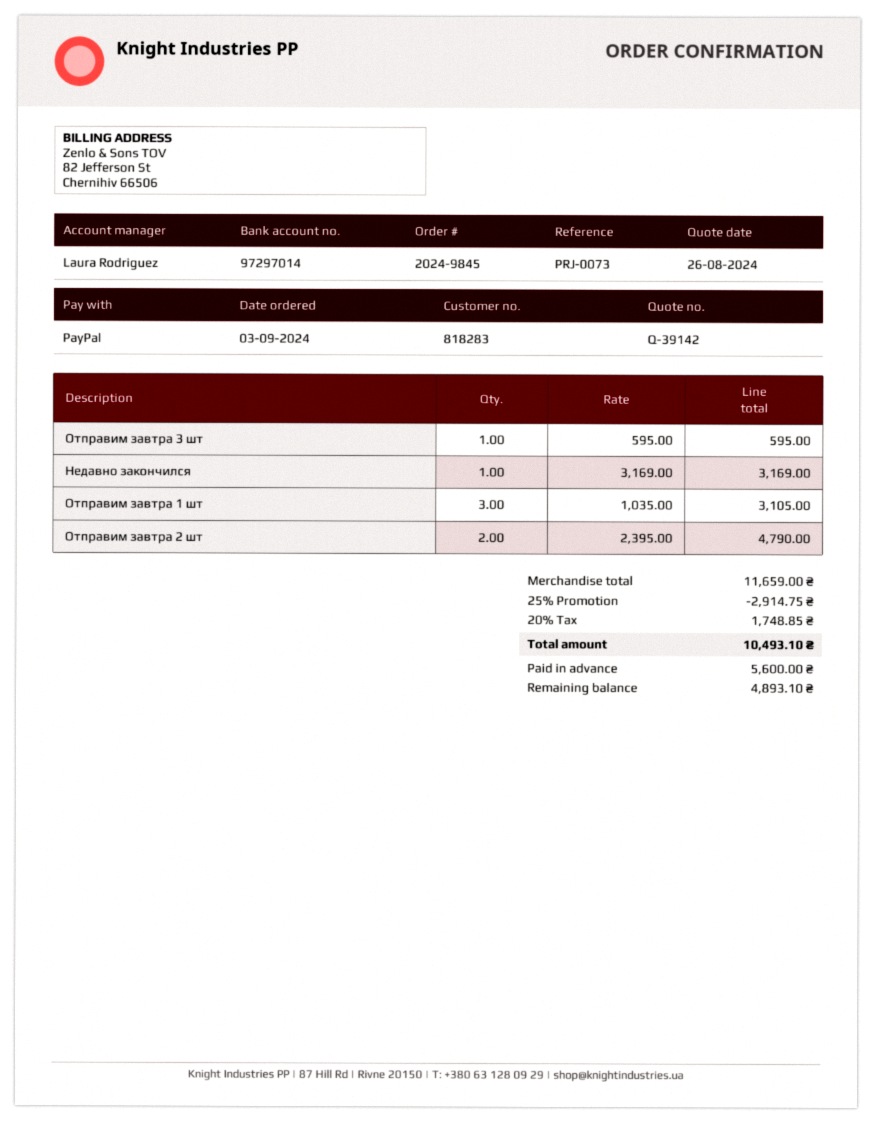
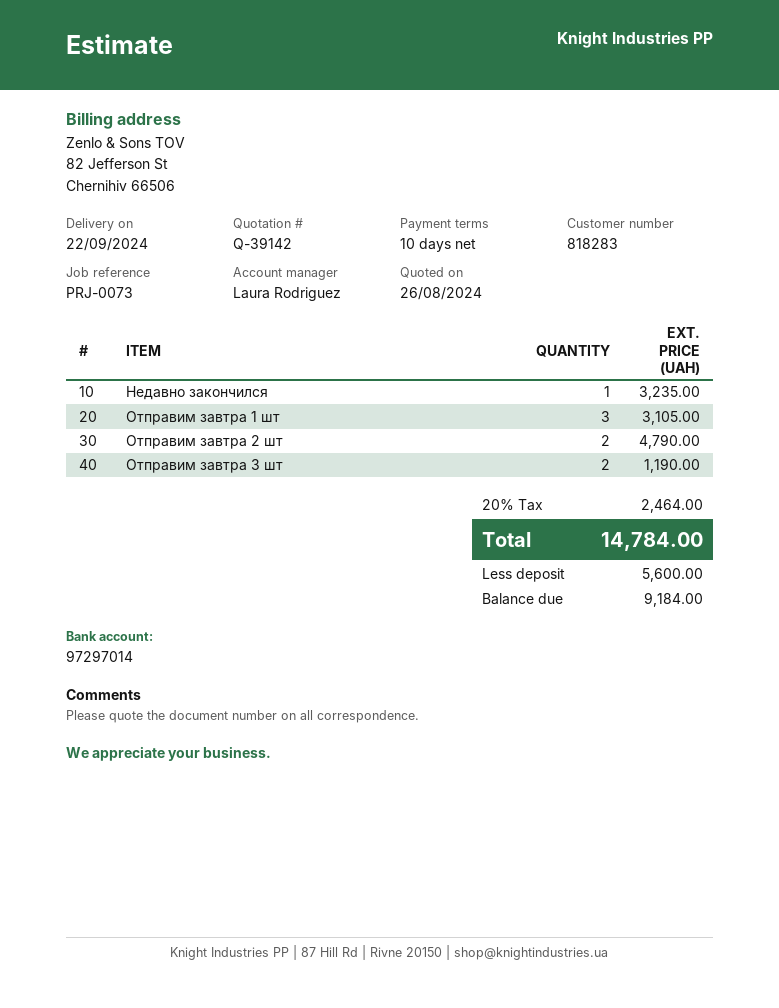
Отправим завтра 3 шт: 1 for 595.00 -> 2 for 1190.00
Недавно закончился: 1 for 3169.00 -> 1 for 3235.00
discount: 25% = 2914.75 -> none
tax: 20% = 1748.85 -> 20% = 2464.00
total: 10493.10 -> 14784.00
balance: 4893.10 -> 9184.00

